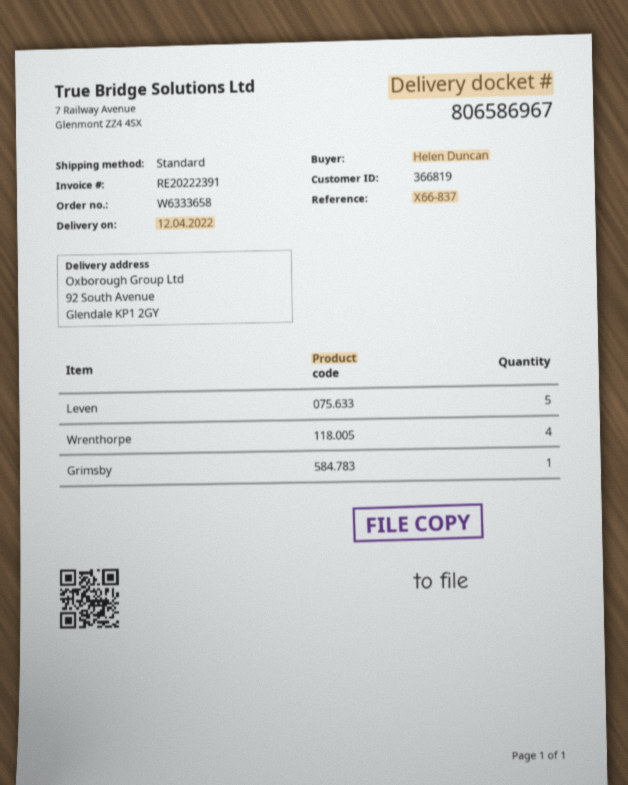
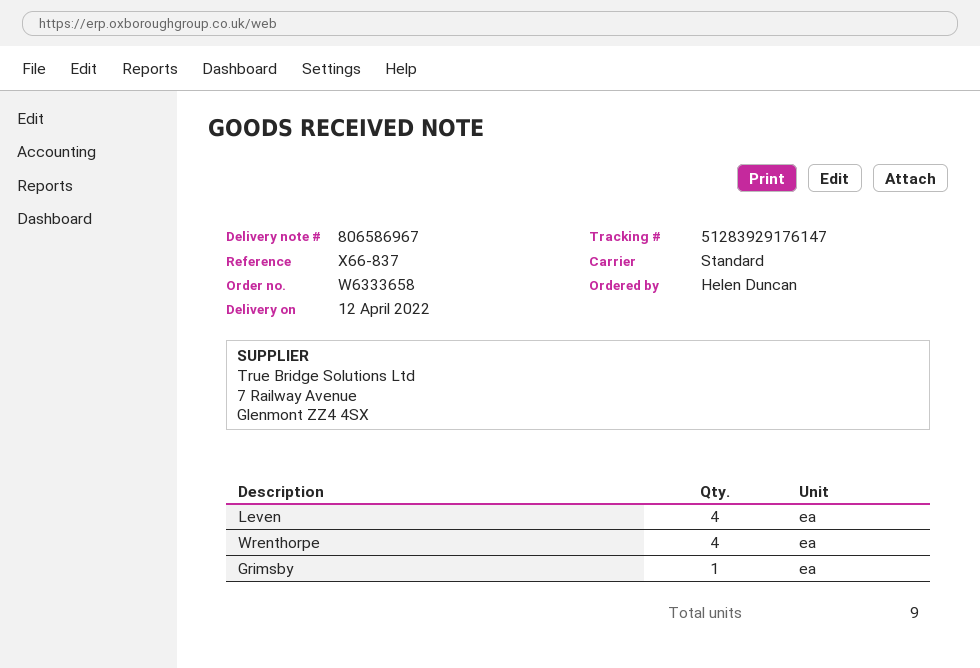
Leven: 5 -> 4

